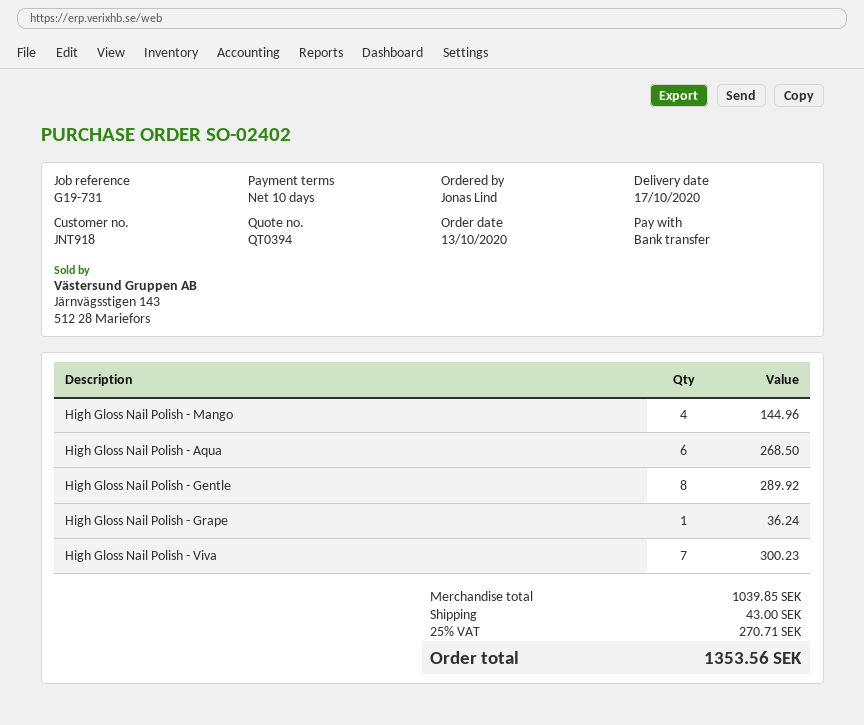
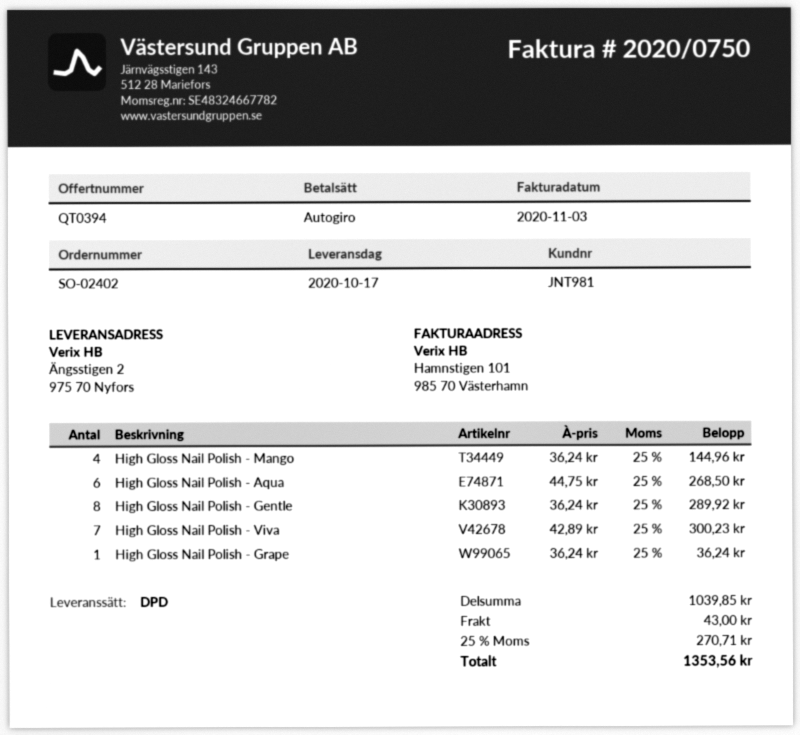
customer number: JNT918 -> JNT981
payment method: bank transfer -> direct debit

